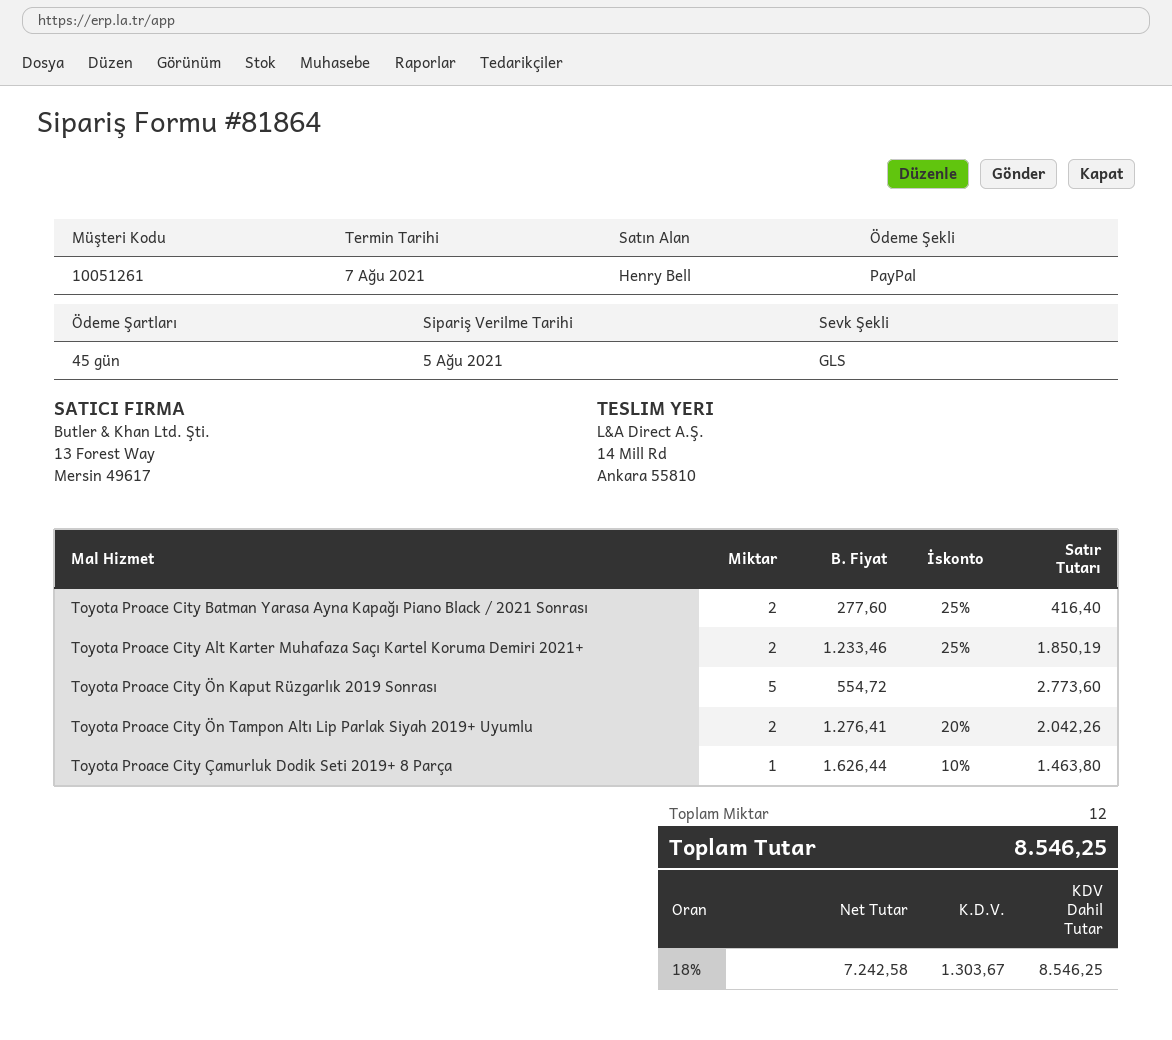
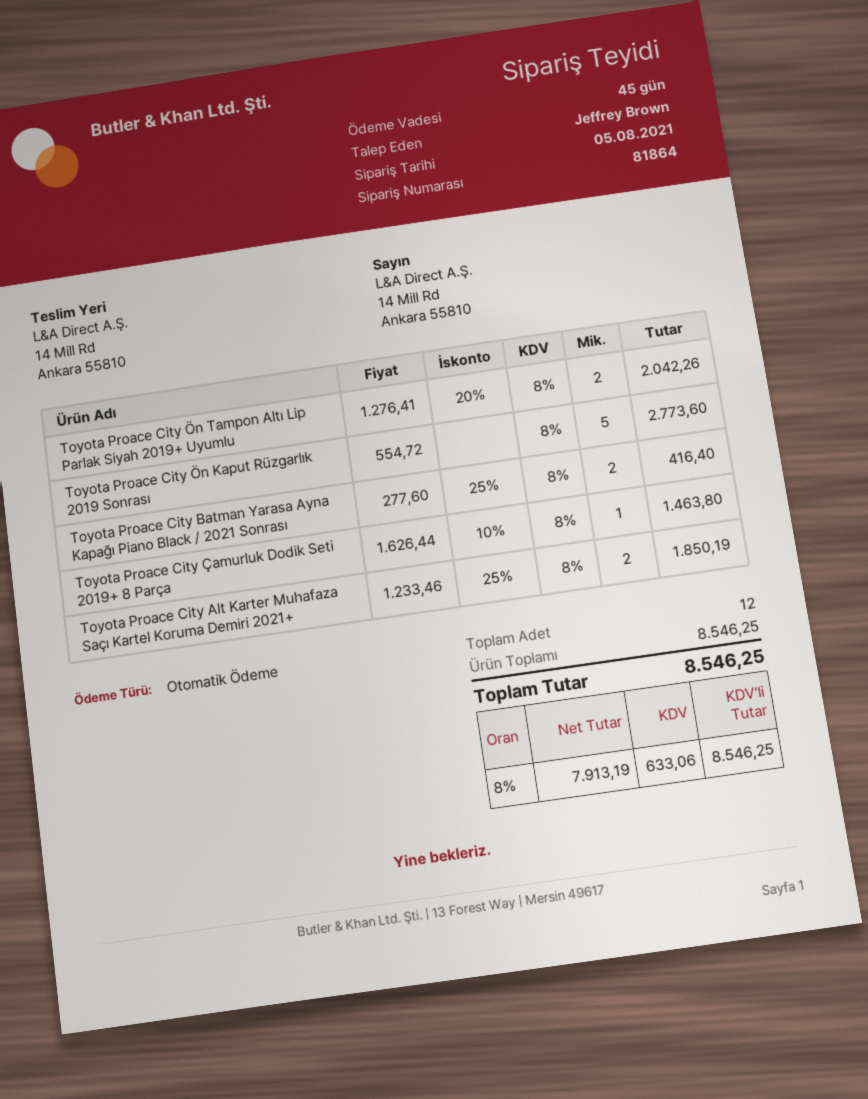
ordered by: Henry Bell -> Jeffrey Brown
payment method: PayPal -> direct debit
net: 7242.58 -> 7913.19
tax: 18% = 1303.67 -> 8% = 633.06

